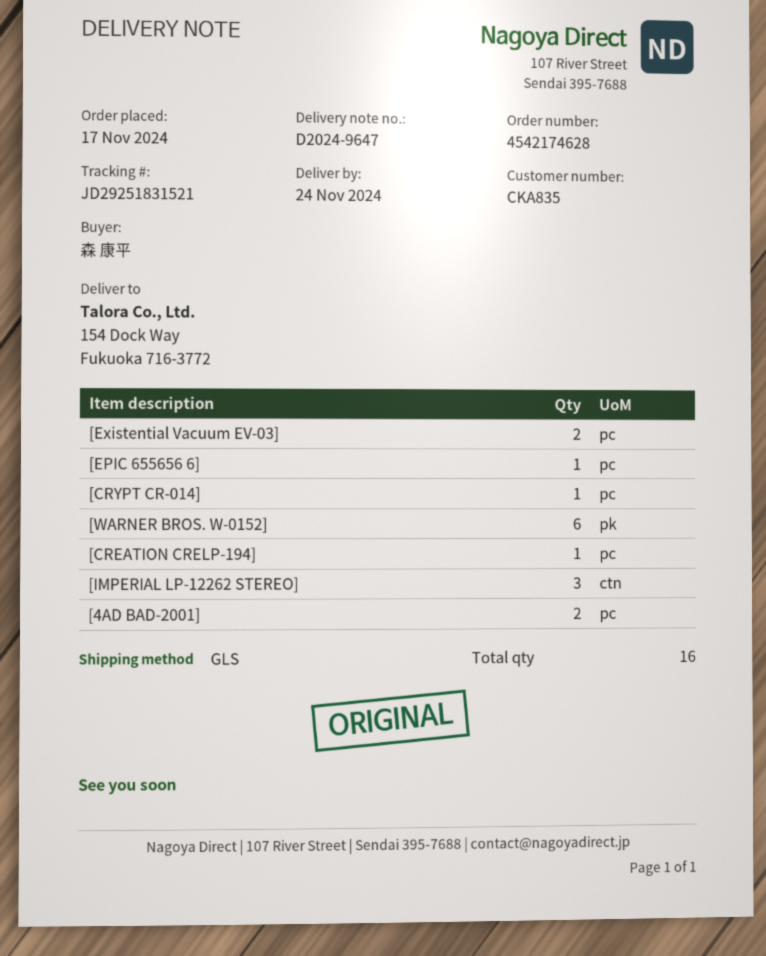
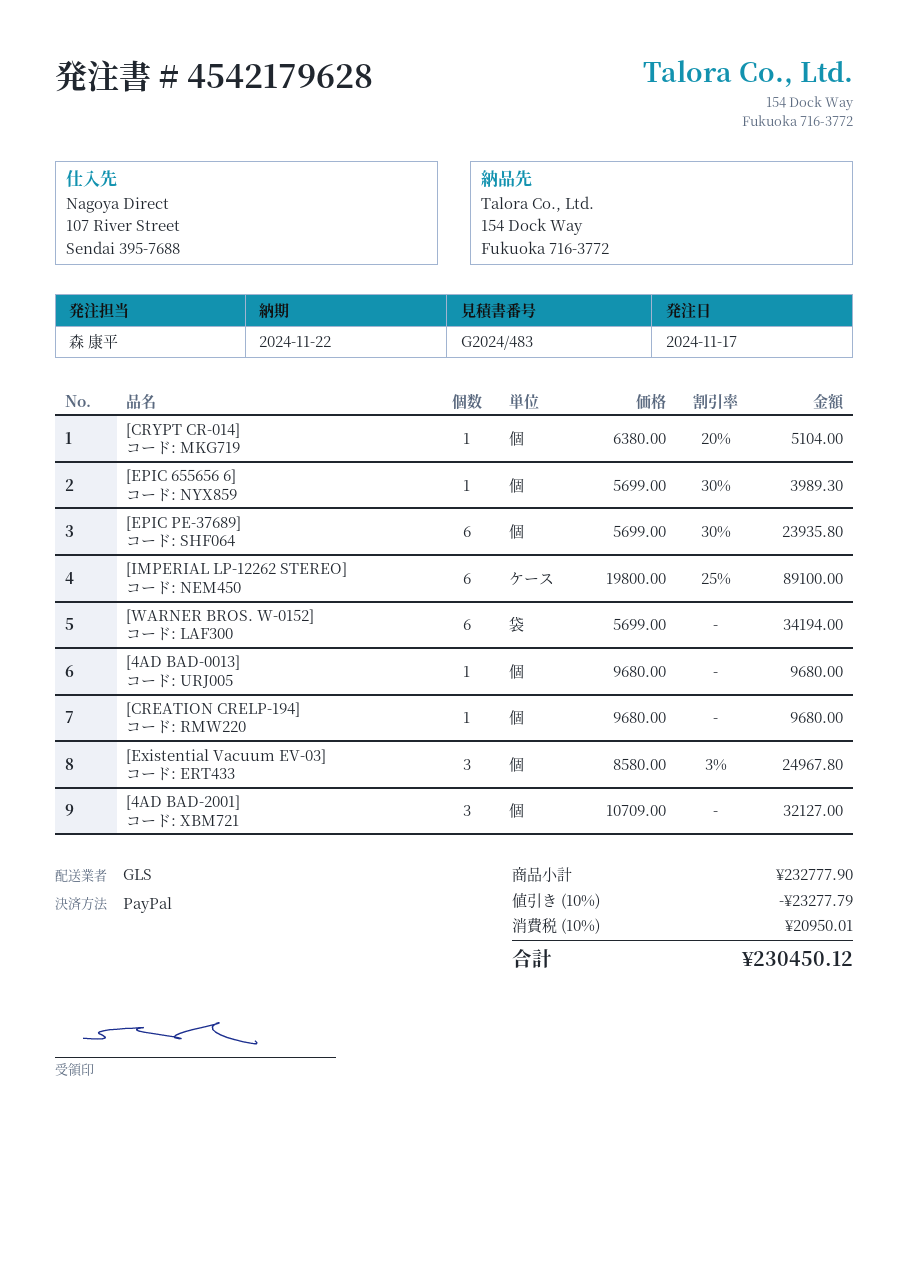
order number: 4542174628 -> 4542179628
delivery date: 2024-11-24 -> 2024-11-22
[Existential Vacuum EV-03]: 2 -> 3
[IMPERIAL LP-12262 STEREO]: 3 -> 6
[4AD BAD-2001]: 2 -> 3
[EPIC PE-37689]: none -> 6
[4AD BAD-0013]: none -> 1

